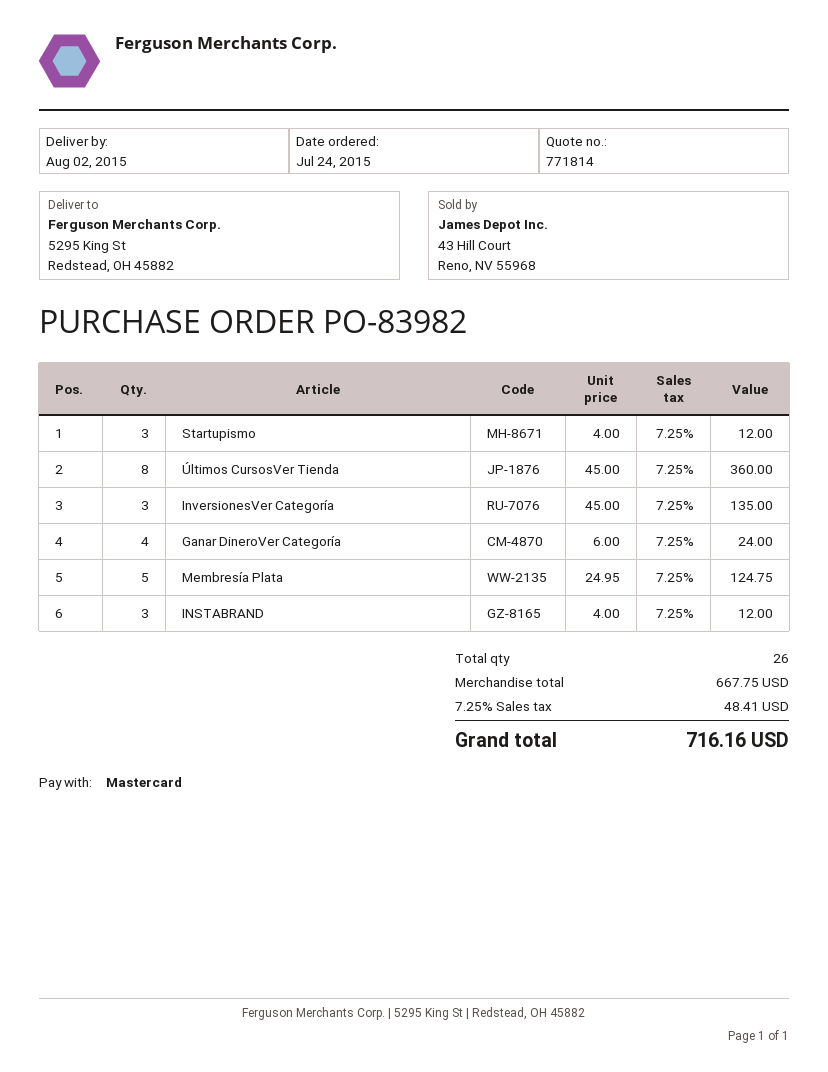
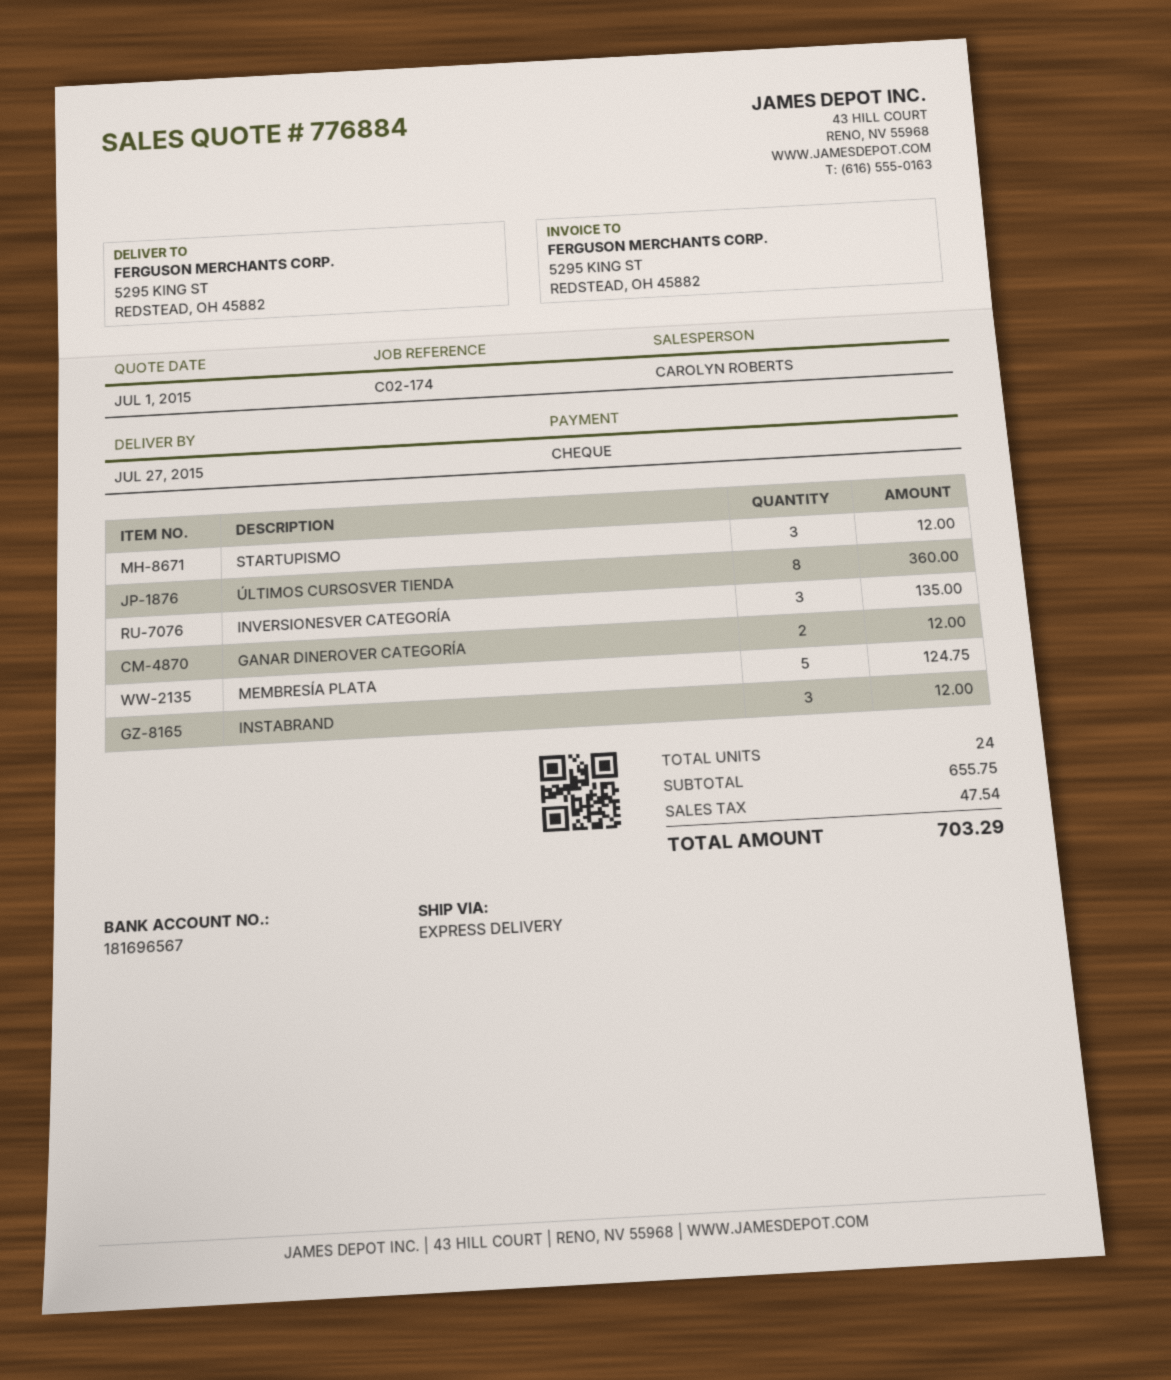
quote number: 771814 -> 776884
delivery date: 2015-08-02 -> 2015-07-27
payment method: Mastercard -> cheque
Ganar DineroVer Categoría: 4 for 24.00 -> 2 for 12.00
total quantity: 26 -> 24
subtotal: 667.75 -> 655.75
tax: 48.41 -> 47.54
total: 716.16 -> 703.29

